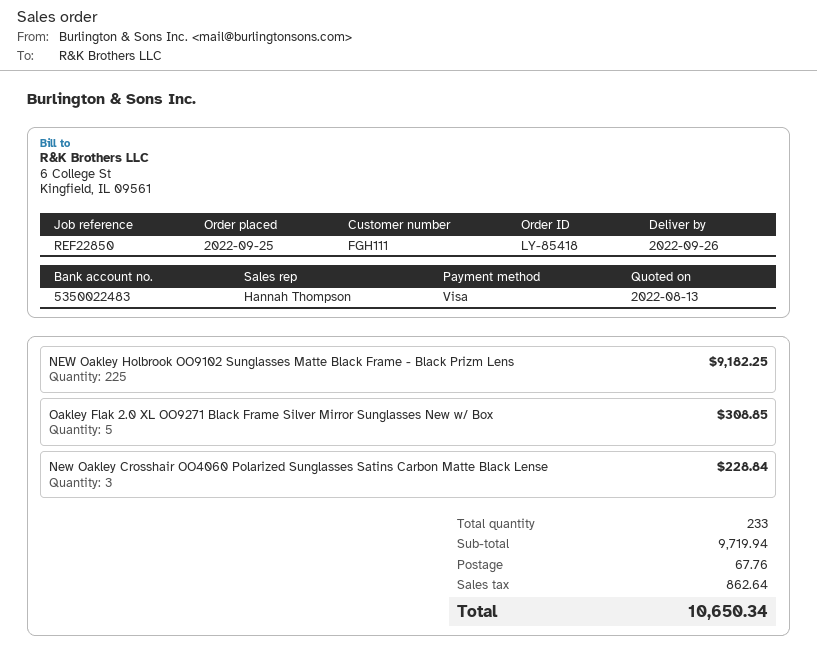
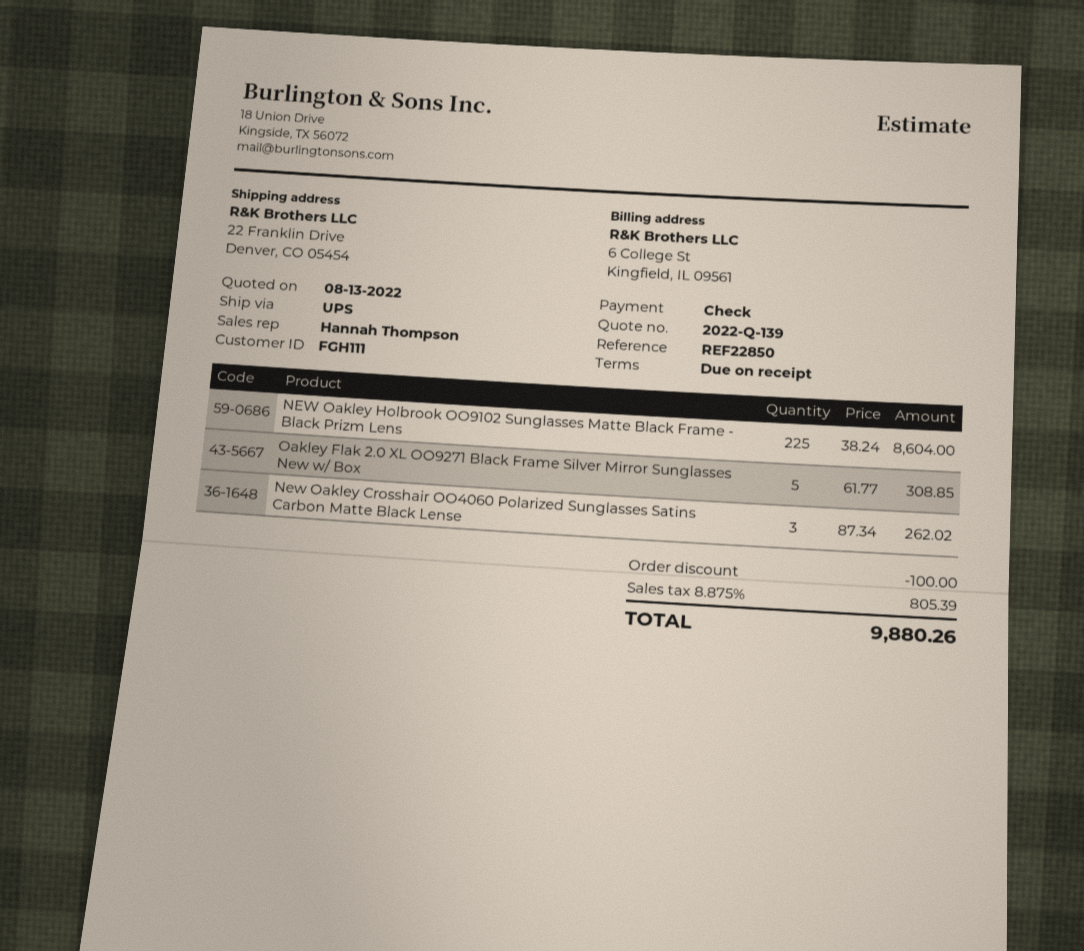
payment method: Visa -> cheque
NEW Oakley Holbrook OO9102 Sunglasses Matte Black Frame - Black Prizm Lens: 225 for 9182.25 -> 225 for 8604.00
New Oakley Crosshair OO4060 Polarized Sunglasses Satins Carbon Matte Black Lense: 3 for 228.84 -> 3 for 262.02
discount: none -> 100.00
shipping: 67.76 -> none
tax: 862.64 -> 805.39
total: 10650.34 -> 9880.26

